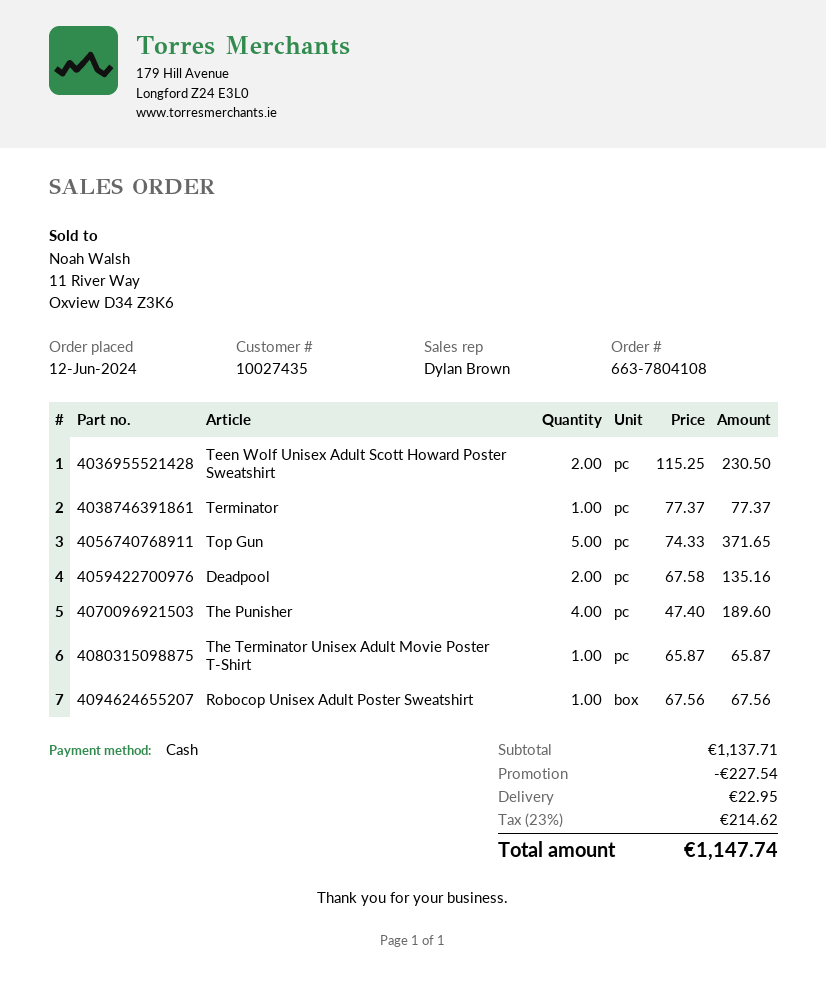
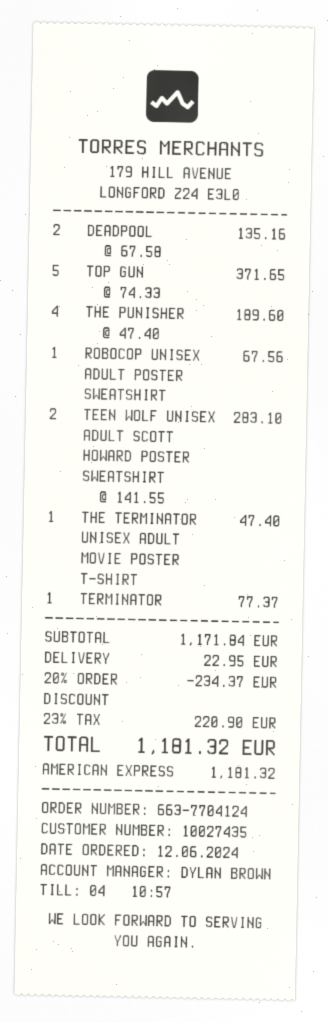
order number: 663-7804108 -> 663-7704124
payment method: cash -> American Express
Teen Wolf Unisex Adult Scott Howard Poster Sweatshirt: 2 x 115.25 = 230.50 -> 2 x 141.55 = 283.10
The Terminator Unisex Adult Movie Poster T-Shirt: 1 x 65.87 = 65.87 -> 1 x 47.40 = 47.40
subtotal: 1137.71 -> 1171.84
discount: 227.54 -> 234.37
tax: 23% = 214.62 -> 23% = 220.90
total: 1147.74 -> 1181.32

